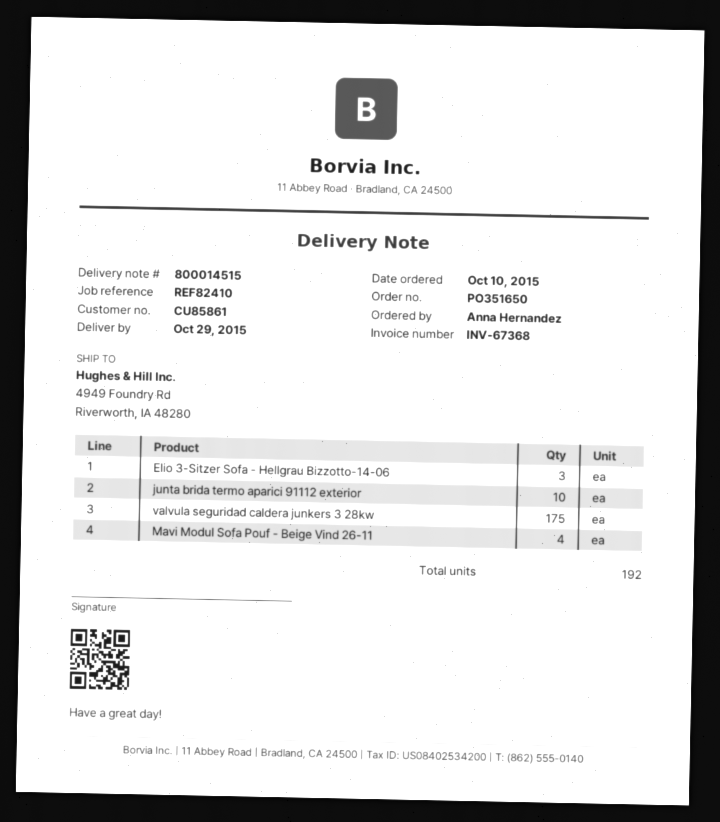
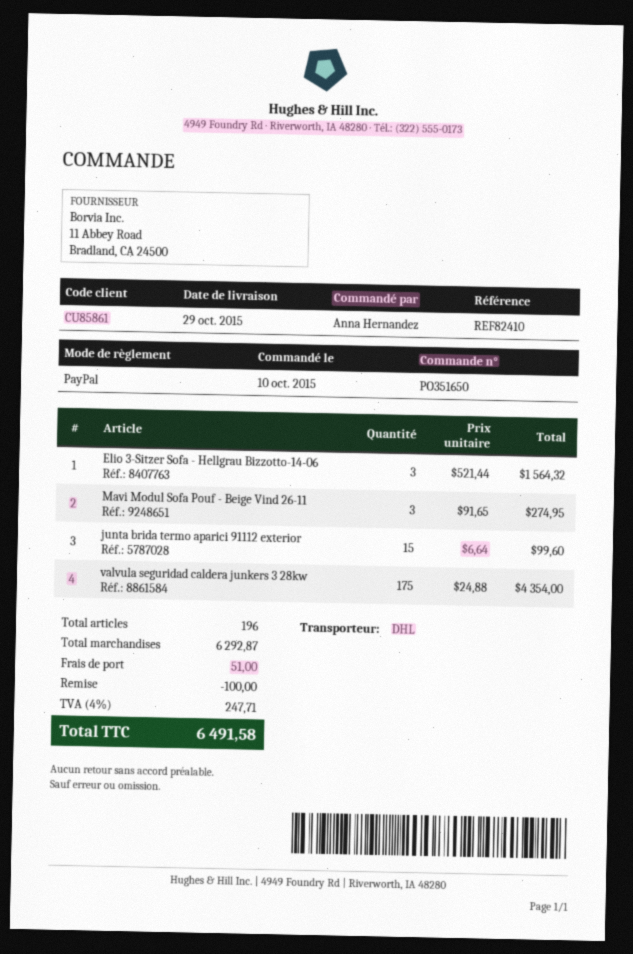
junta brida termo aparici 91112 exterior: 10 -> 15
Mavi Modul Sofa Pouf - Beige Vind 26-11: 4 -> 3
total quantity: 192 -> 196

